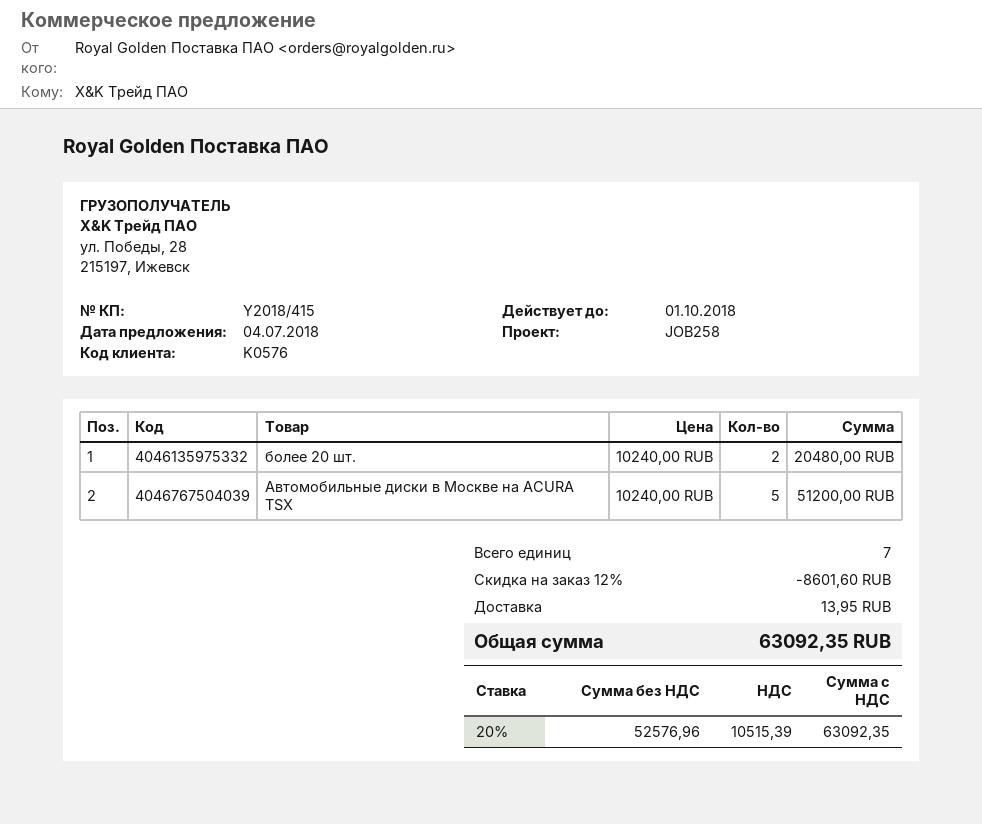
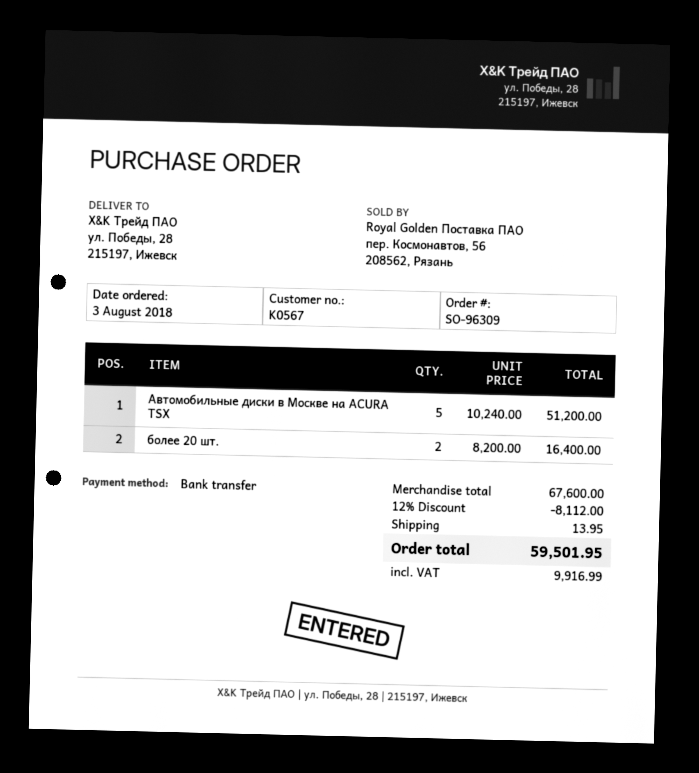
customer number: K0576 -> K0567
более 20 шт.: 2 x 10240.00 = 20480.00 -> 2 x 8200.00 = 16400.00
discount: 12% = 8601.60 -> 12% = 8112.00
tax: 10515.39 -> 9916.99
total: 63092.35 -> 59501.95

